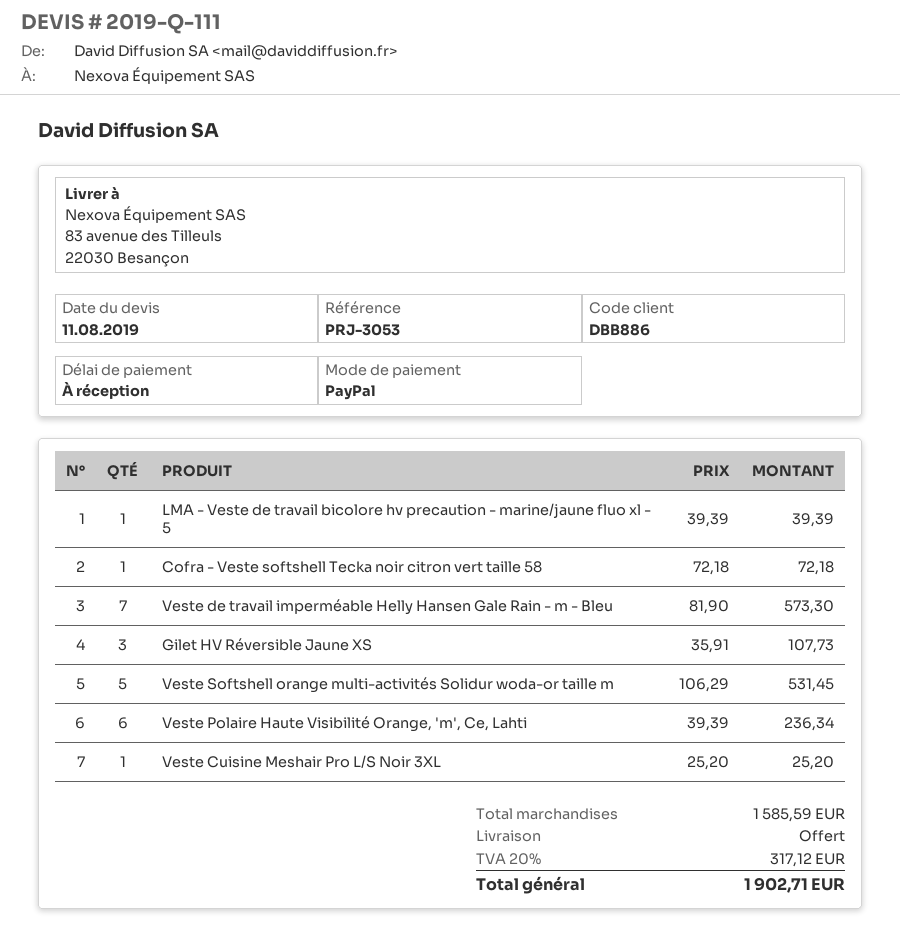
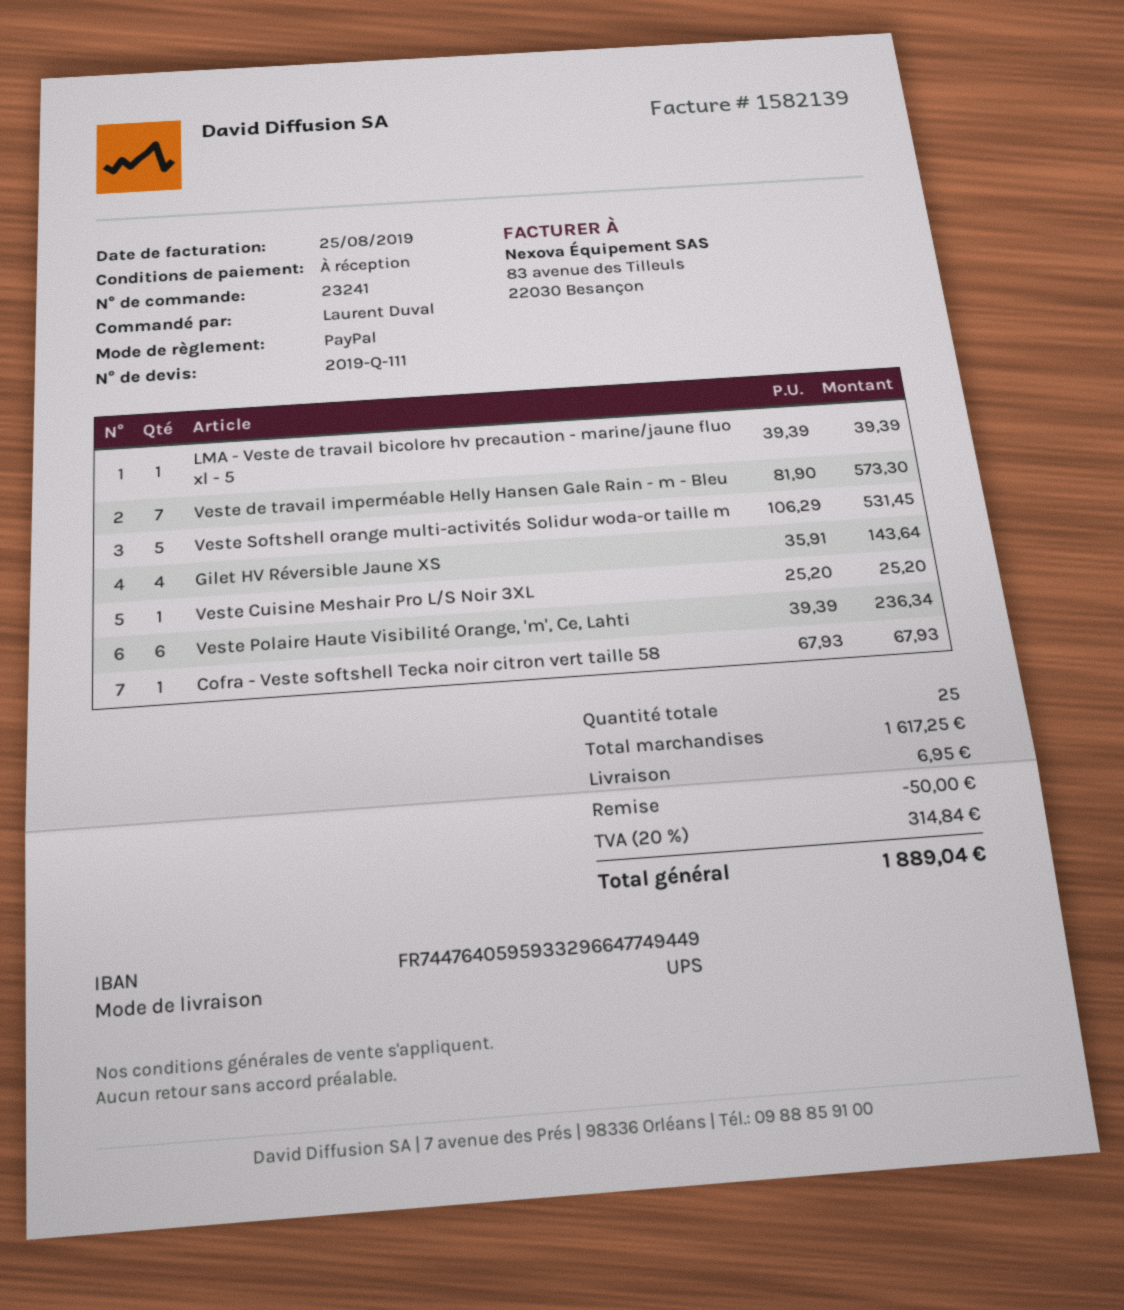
Cofra - Veste softshell Tecka noir citron vert taille 58: 1 x 72.18 = 72.18 -> 1 x 67.93 = 67.93
Gilet HV Réversible Jaune XS: 3 x 35.91 = 107.73 -> 4 x 35.91 = 143.64
subtotal: 1585.59 -> 1617.25
discount: none -> 50.00
shipping: 0.00 -> 6.95
tax: 20% = 317.12 -> 20% = 314.84
total: 1902.71 -> 1889.04

